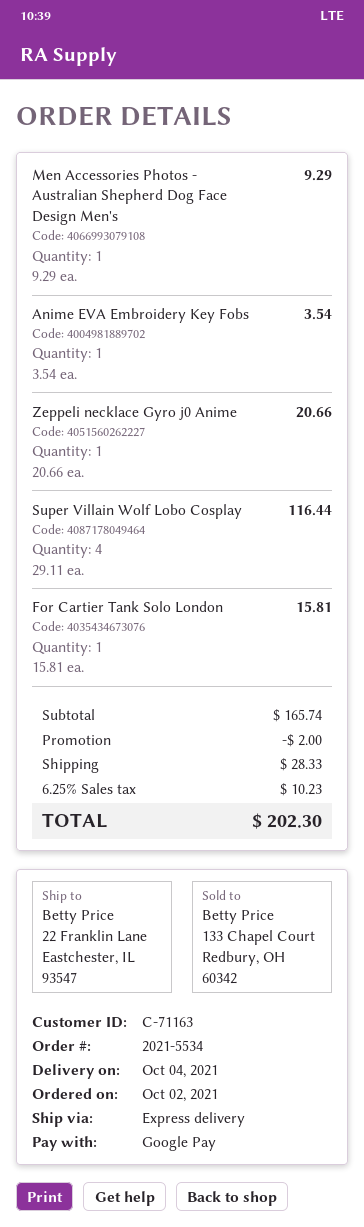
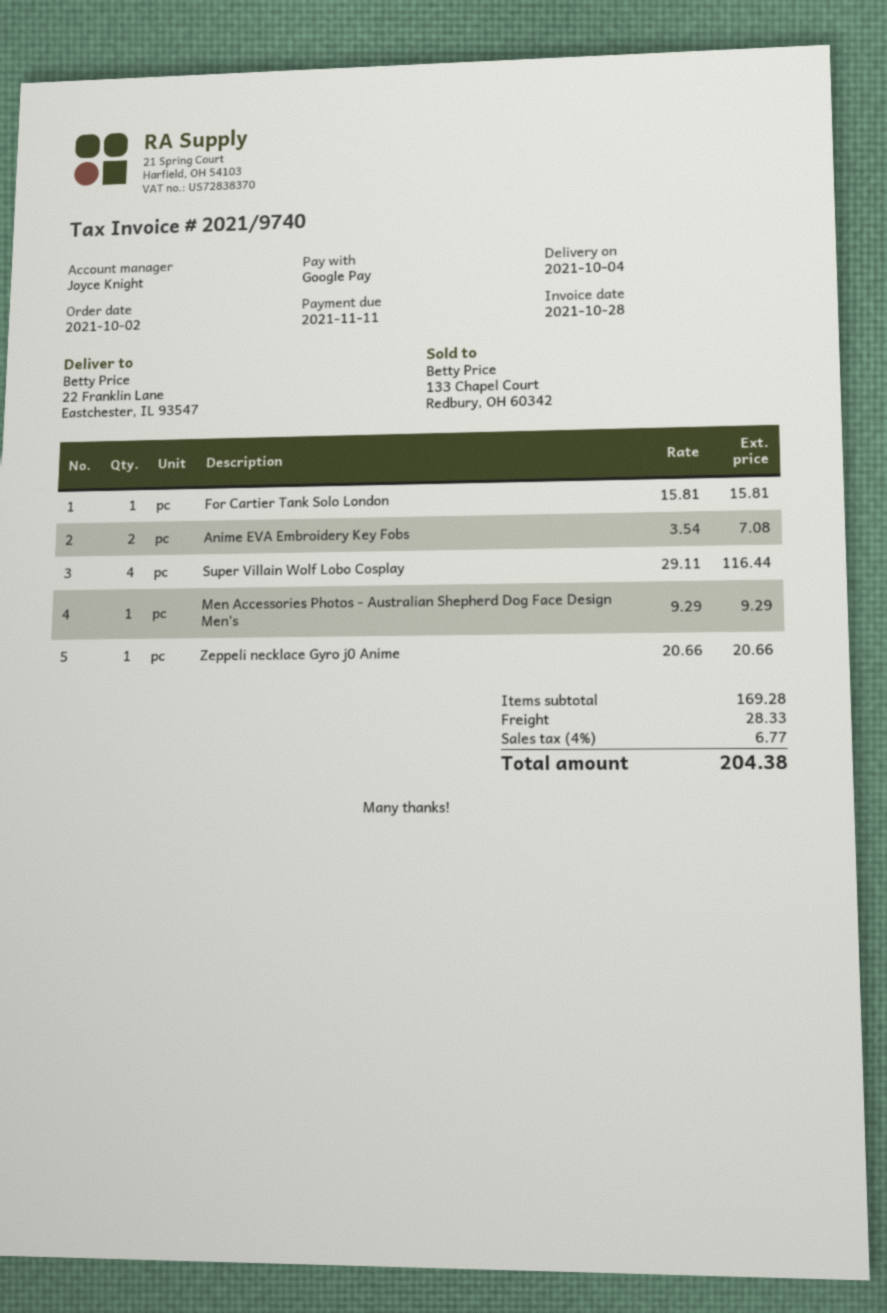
Anime EVA Embroidery Key Fobs: 1 x 3.54 = 3.54 -> 2 x 3.54 = 7.08
subtotal: 165.74 -> 169.28
discount: 2.00 -> none
tax: 6.25% = 10.23 -> 4% = 6.77
total: 202.30 -> 204.38

